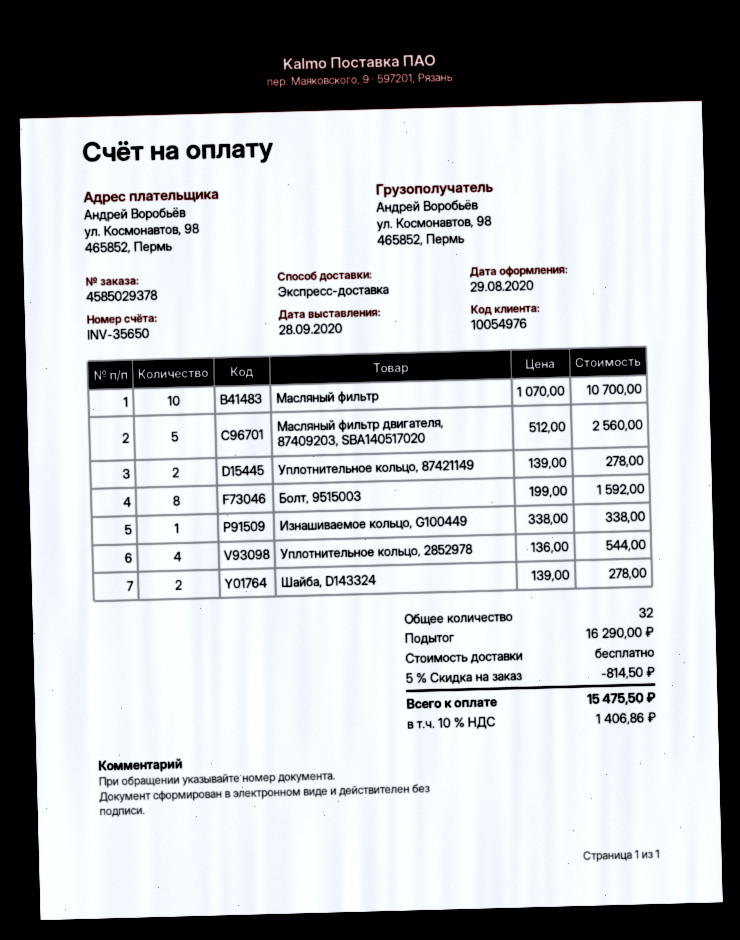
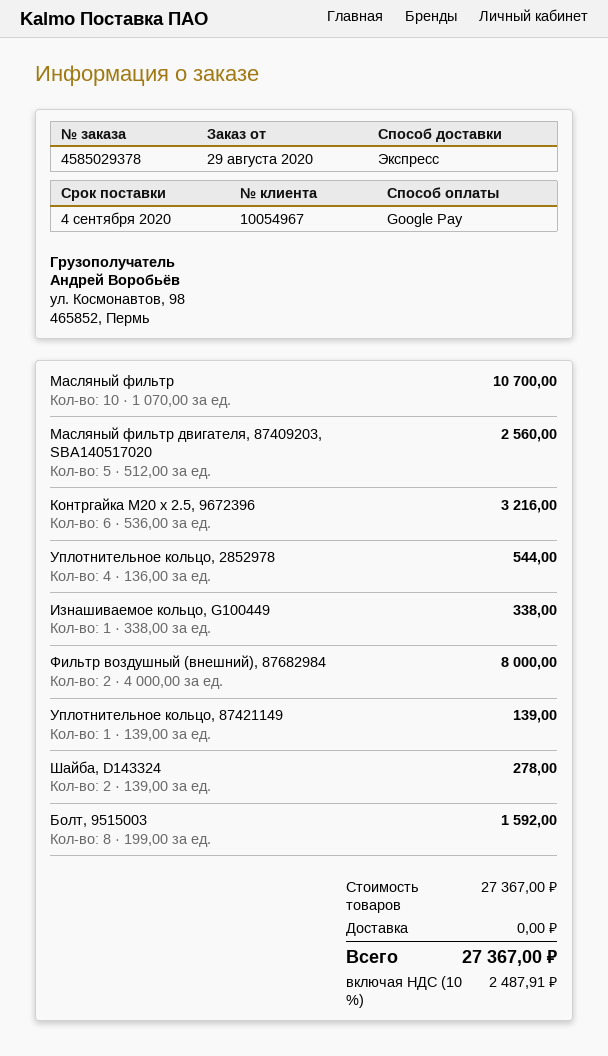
customer number: 10054976 -> 10054967
Уплотнительное кольцо, 87421149: 2 x 139.00 = 278.00 -> 1 x 139.00 = 139.00
Контргайка M20 x 2.5, 9672396: none -> 6 x 536.00 = 3216.00
Фильтр воздушный (внешний), 87682984: none -> 2 x 4000.00 = 8000.00
subtotal: 16290.00 -> 27367.00
discount: 5% = 814.50 -> none
tax: 10% = 1406.86 -> 10% = 2487.91
total: 15475.50 -> 27367.00

